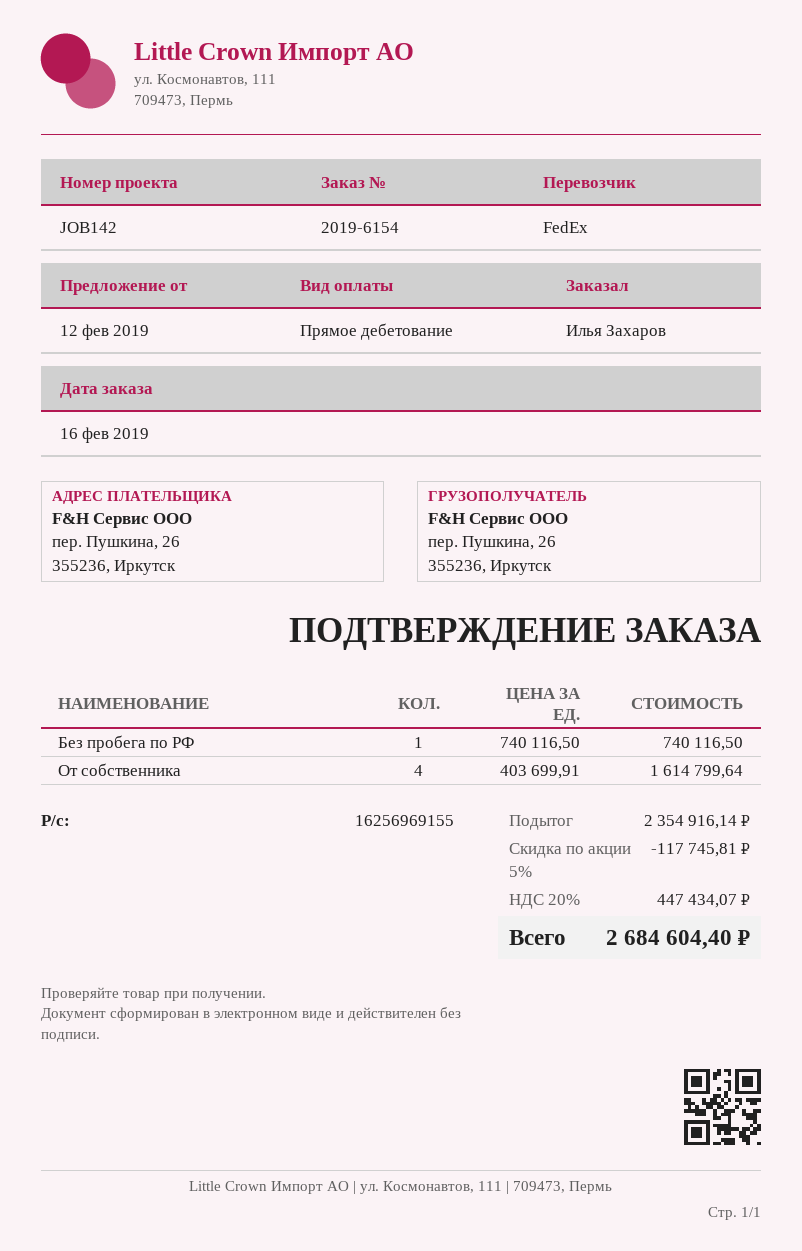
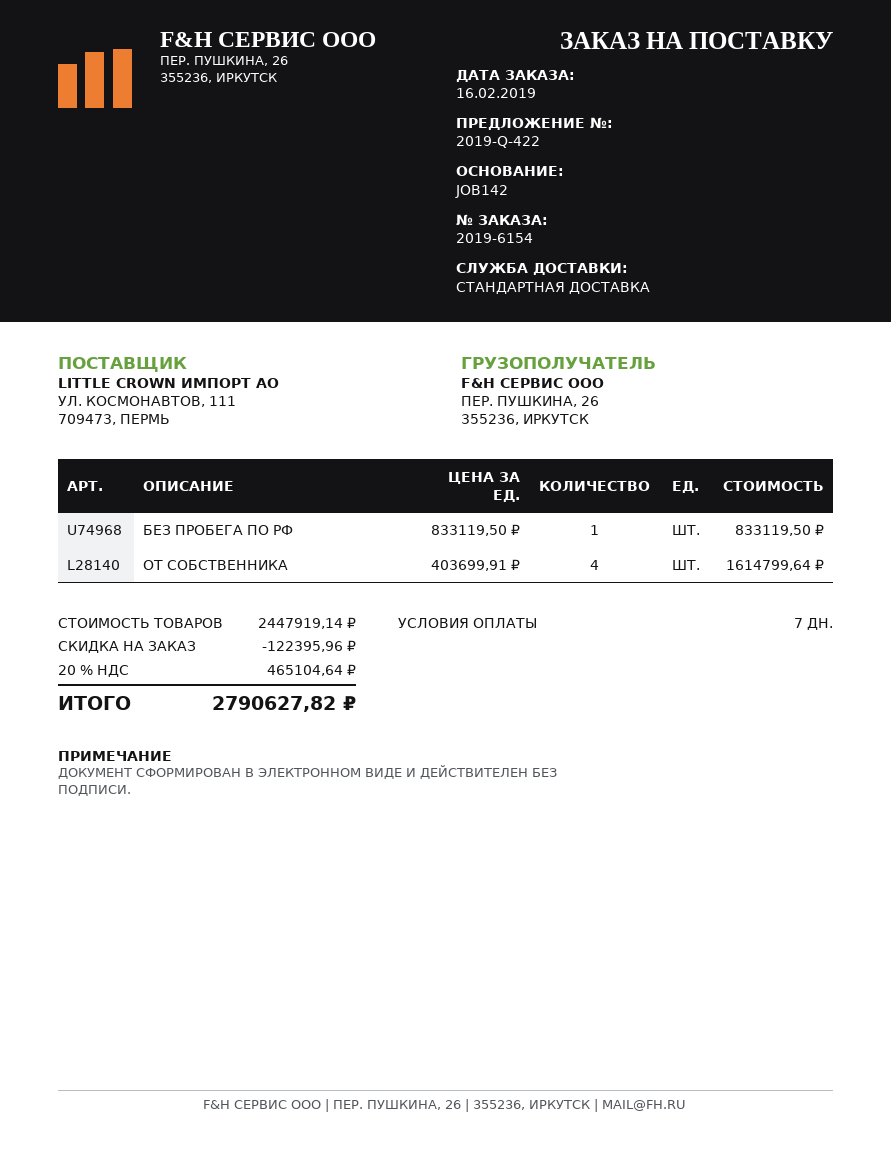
shipping method: FedEx -> standard
Без пробега по РФ: 1 x 740116.50 = 740116.50 -> 1 x 833119.50 = 833119.50
subtotal: 2354916.14 -> 2447919.14
discount: 117745.81 -> 122395.96
tax: 20% = 447434.07 -> 20% = 465104.64
total: 2684604.40 -> 2790627.82

